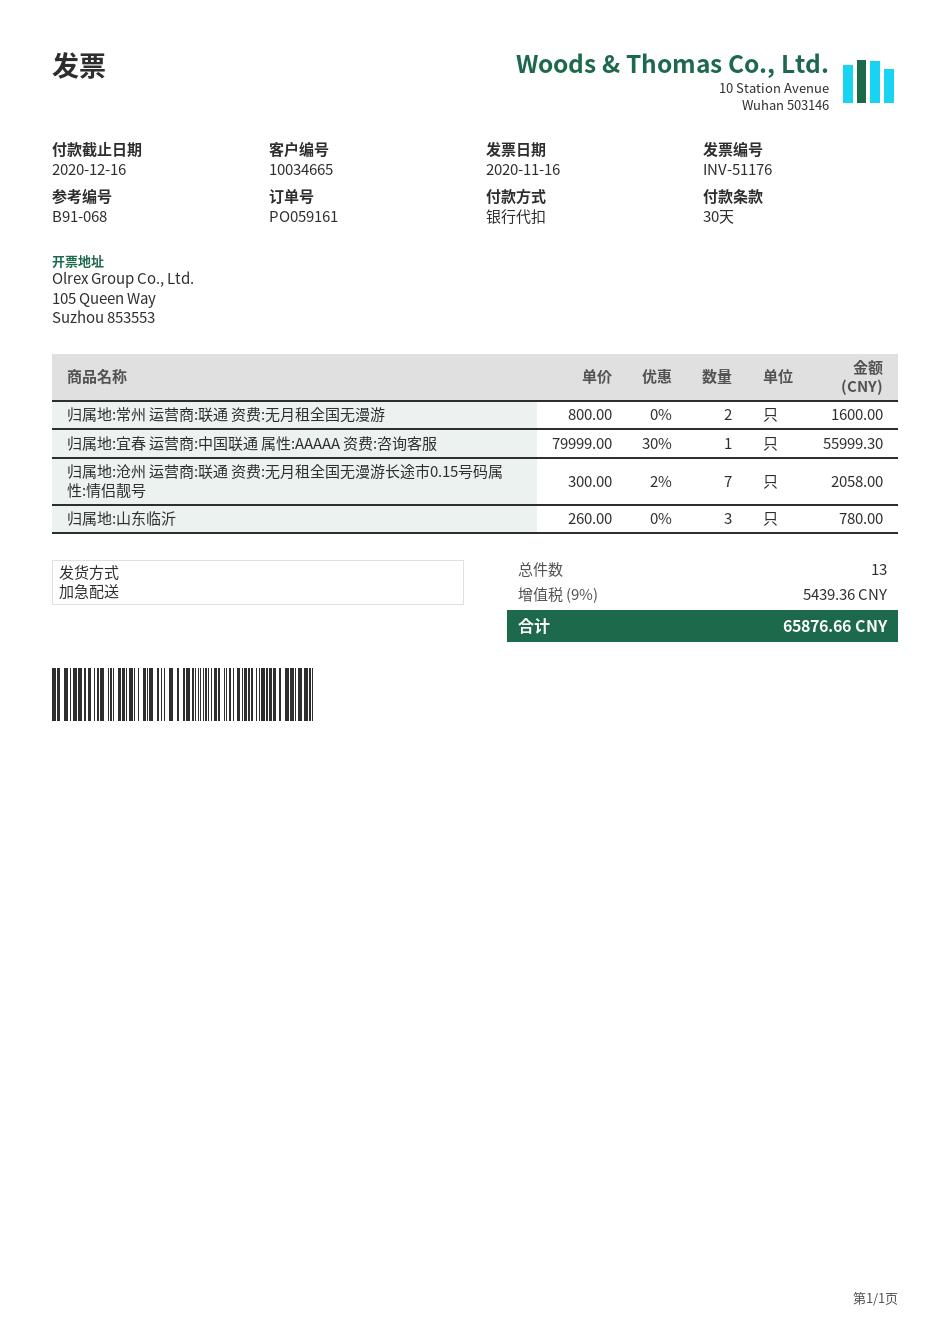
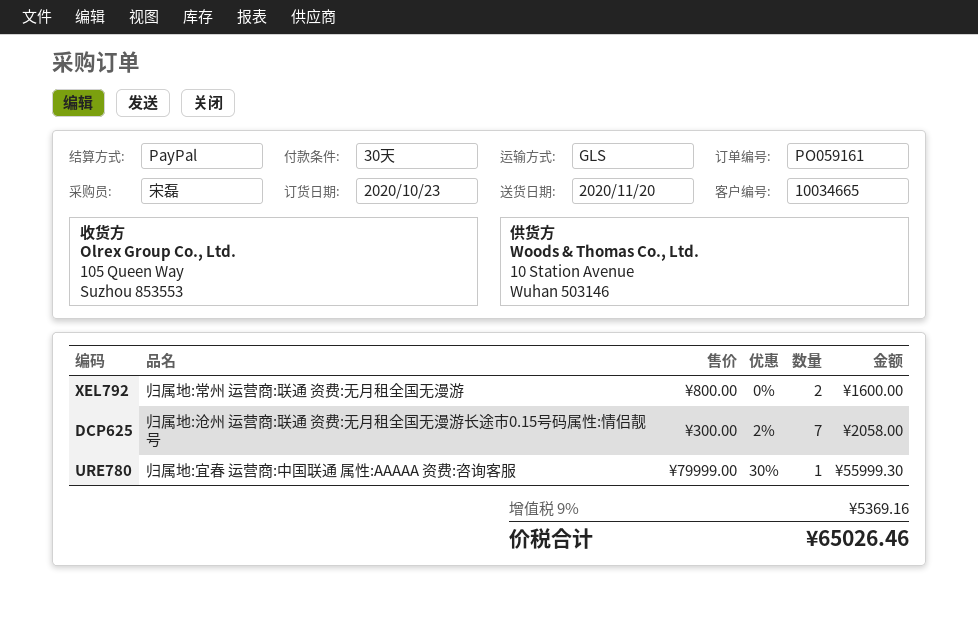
payment method: direct debit -> PayPal
shipping method: express -> GLS
归属地:山东临沂: 3 x 260.00 = 780.00 -> none
tax: 9% = 5439.36 -> 9% = 5369.16
total: 65876.66 -> 65026.46

